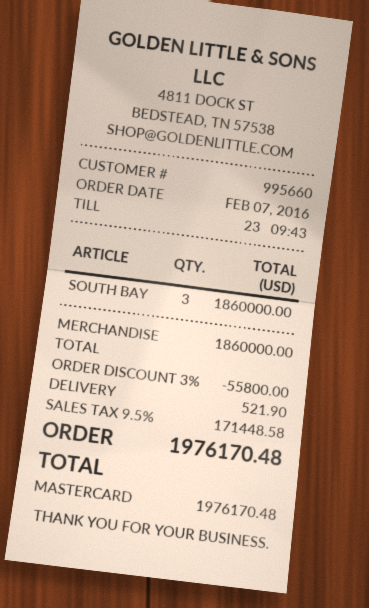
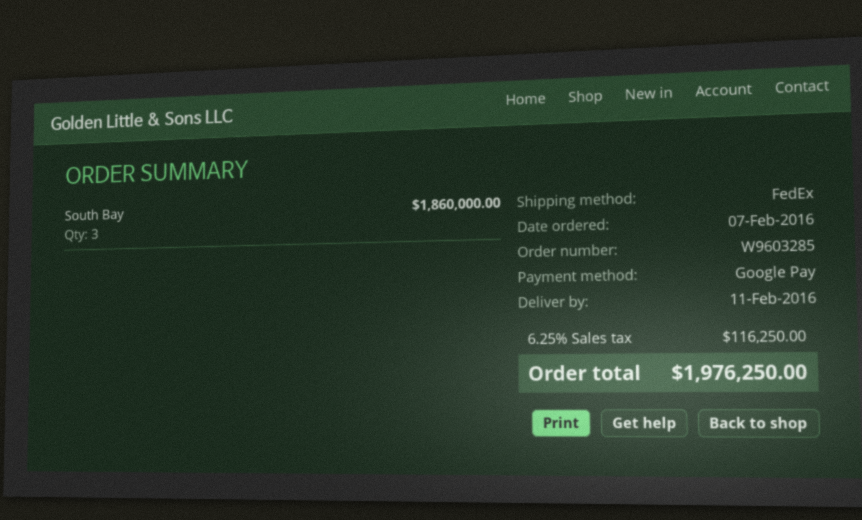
payment method: Mastercard -> Google Pay
discount: 3% = 55800.00 -> none
shipping: 521.90 -> none
tax: 9.5% = 171448.58 -> 6.25% = 116250.00
total: 1976170.48 -> 1976250.00

